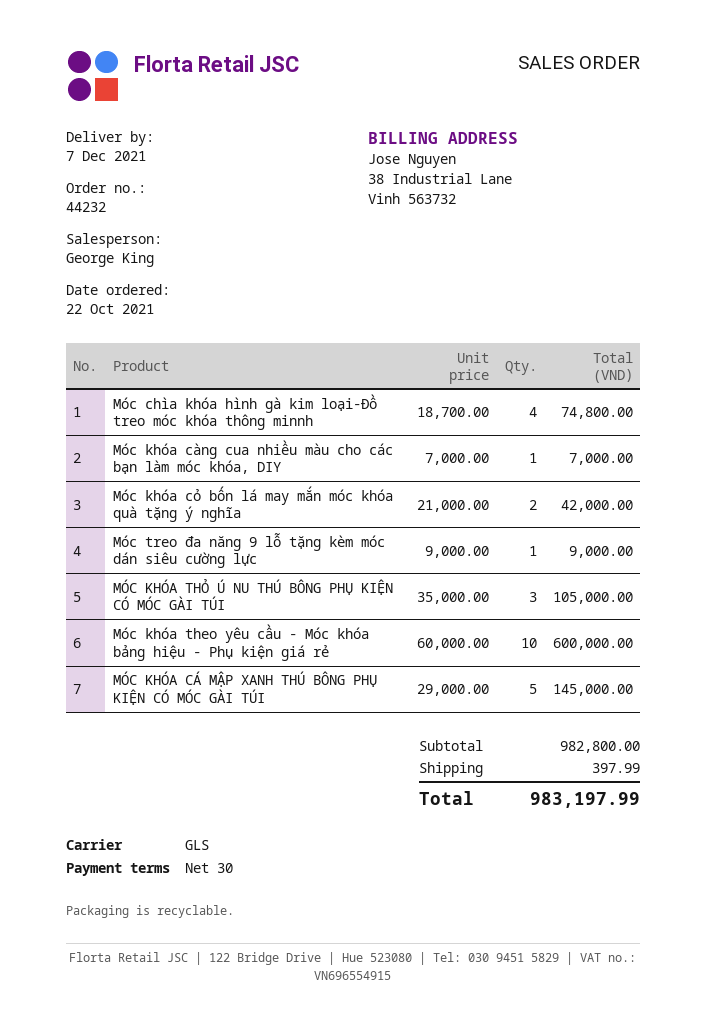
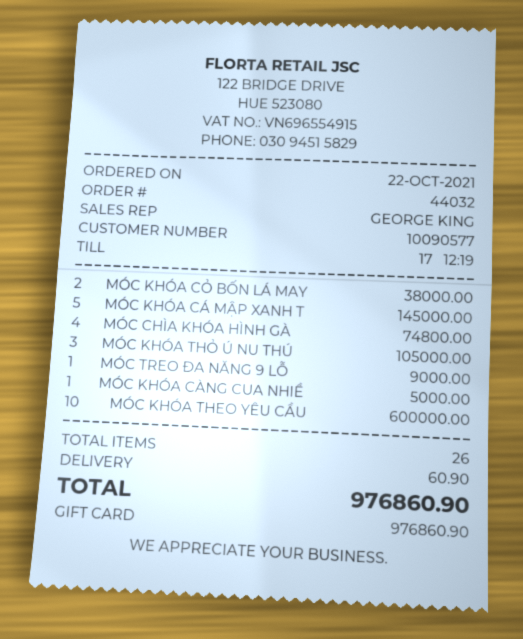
order number: 44232 -> 44032
Móc khóa càng cua nhiều màu cho các bạn làm móc khóa, DIY: 1 for 7000.00 -> 1 for 5000.00
Móc khóa cỏ bốn lá may mắn móc khóa quà tặng ý nghĩa: 2 for 42000.00 -> 2 for 38000.00
shipping: 397.99 -> 60.90
total: 983197.99 -> 976860.90

